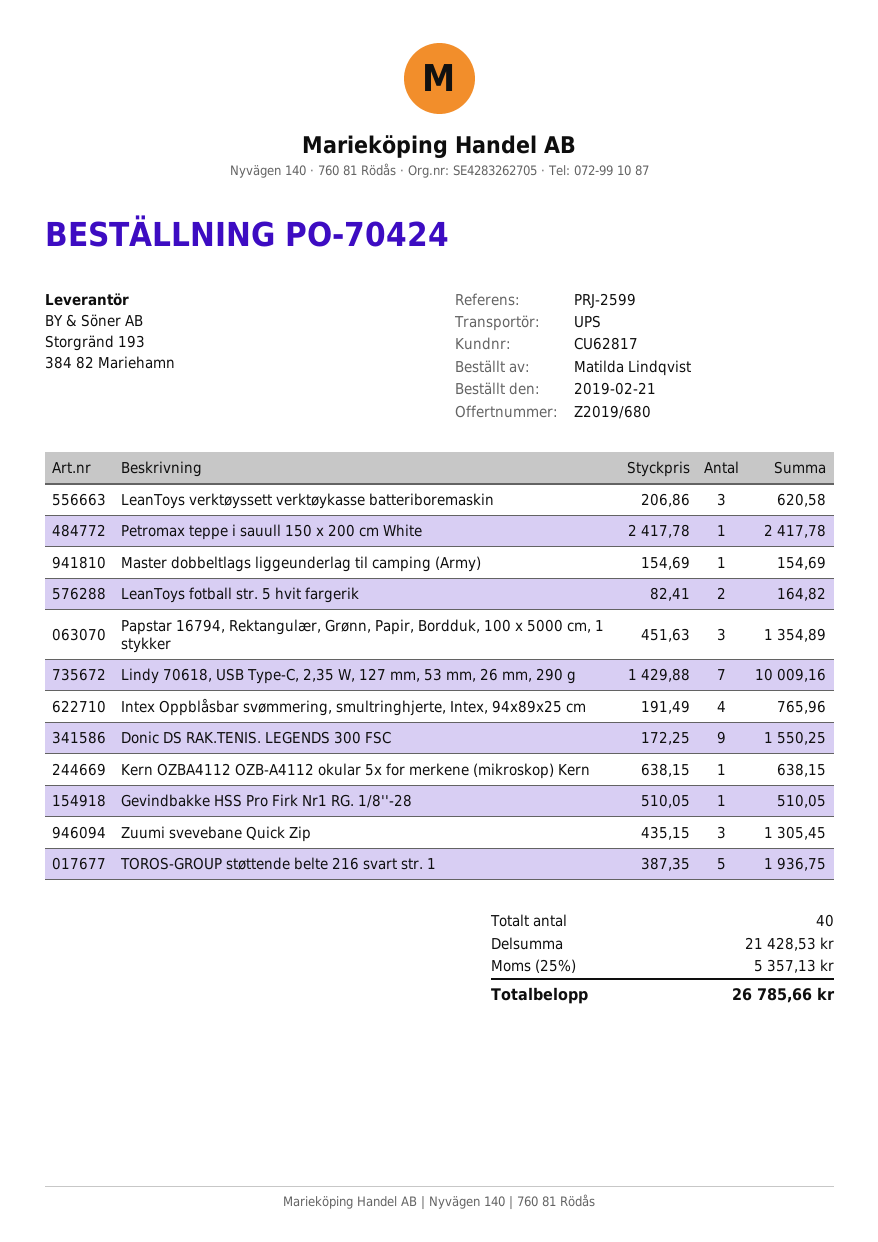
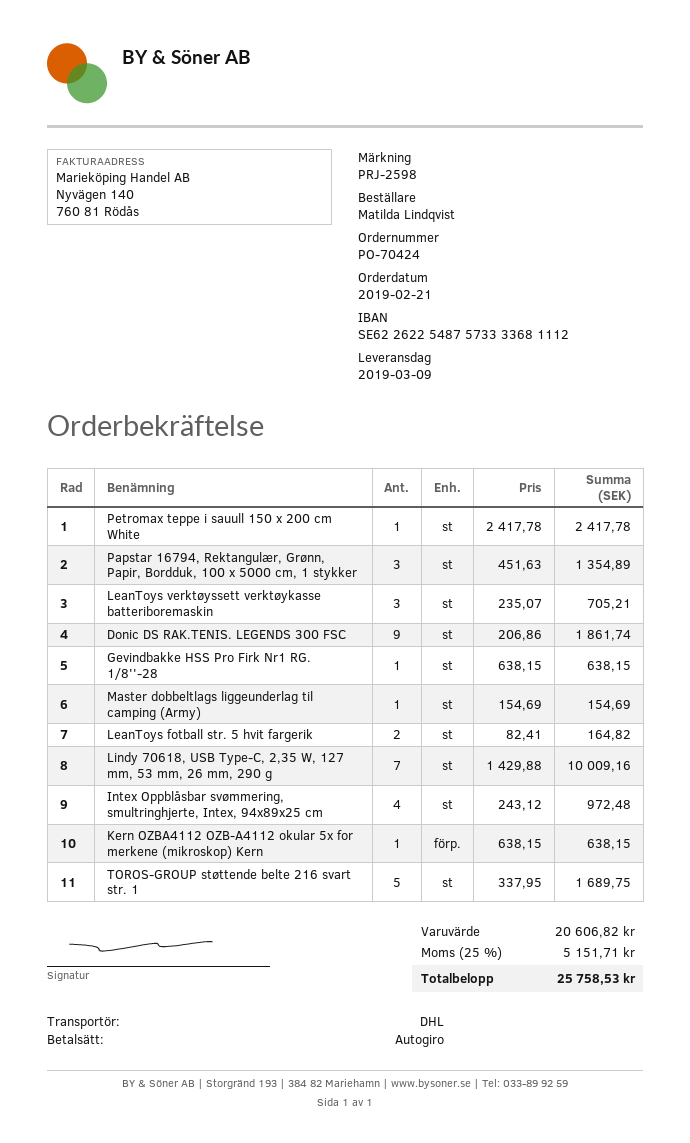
reference: PRJ-2599 -> PRJ-2598
shipping method: UPS -> DHL
LeanToys verktøyssett verktøykasse batteriboremaskin: 3 x 206.86 = 620.58 -> 3 x 235.07 = 705.21
Intex Oppblåsbar svømmering, smultringhjerte, Intex, 94x89x25 cm: 4 x 191.49 = 765.96 -> 4 x 243.12 = 972.48
Donic DS RAK.TENIS. LEGENDS 300 FSC: 9 x 172.25 = 1550.25 -> 9 x 206.86 = 1861.74
Gevindbakke HSS Pro Firk Nr1 RG. 1/8''-28: 1 x 510.05 = 510.05 -> 1 x 638.15 = 638.15
Zuumi svevebane Quick Zip: 3 x 435.15 = 1305.45 -> none
TOROS-GROUP støttende belte 216 svart str. 1: 5 x 387.35 = 1936.75 -> 5 x 337.95 = 1689.75
subtotal: 21428.53 -> 20606.82
tax: 25% = 5357.13 -> 25% = 5151.71
total: 26785.66 -> 25758.53

